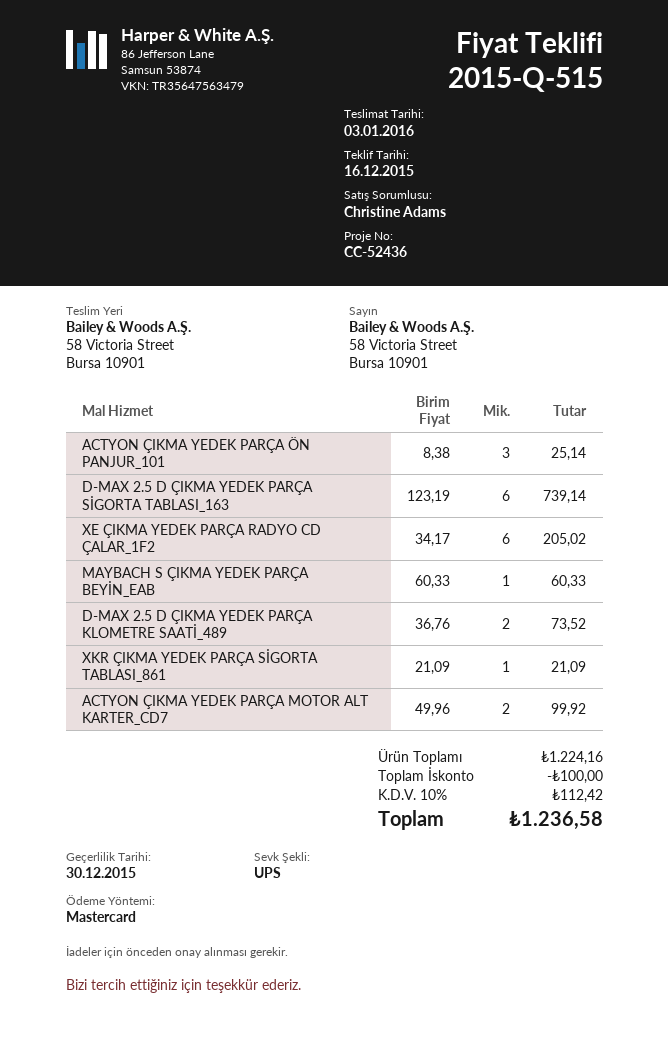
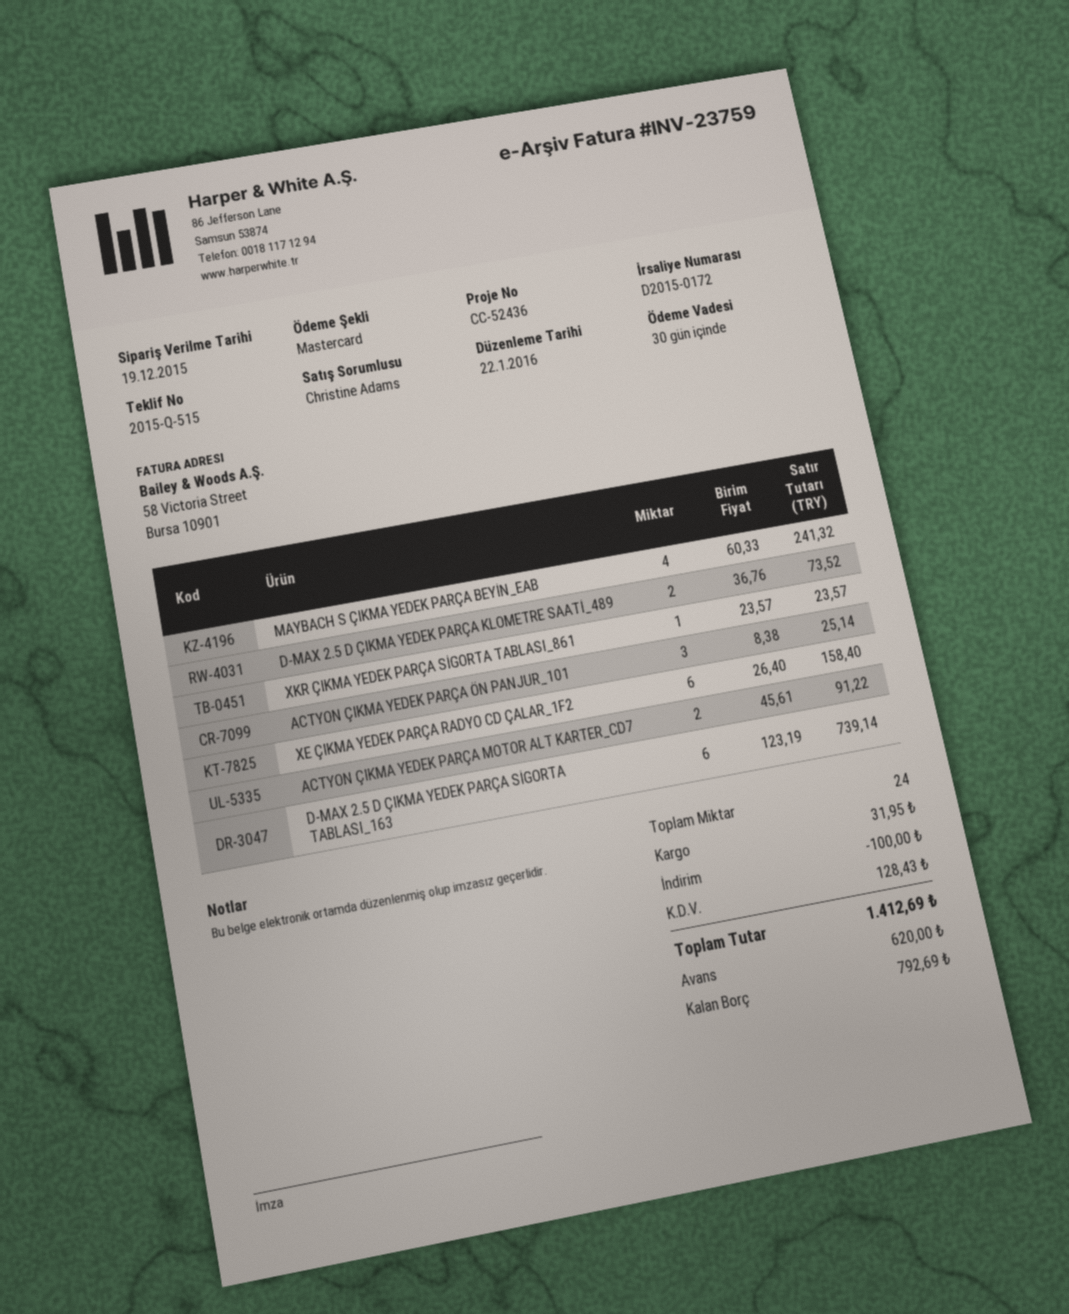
XE ÇIKMA YEDEK PARÇA RADYO CD ÇALAR_1F2: 6 x 34.17 = 205.02 -> 6 x 26.40 = 158.40
MAYBACH S ÇIKMA YEDEK PARÇA BEYİN_EAB: 1 x 60.33 = 60.33 -> 4 x 60.33 = 241.32
XKR ÇIKMA YEDEK PARÇA SİGORTA TABLASI_861: 1 x 21.09 = 21.09 -> 1 x 23.57 = 23.57
ACTYON ÇIKMA YEDEK PARÇA MOTOR ALT KARTER_CD7: 2 x 49.96 = 99.92 -> 2 x 45.61 = 91.22
shipping: none -> 31.95
tax: 112.42 -> 128.43
total: 1236.58 -> 1412.69

